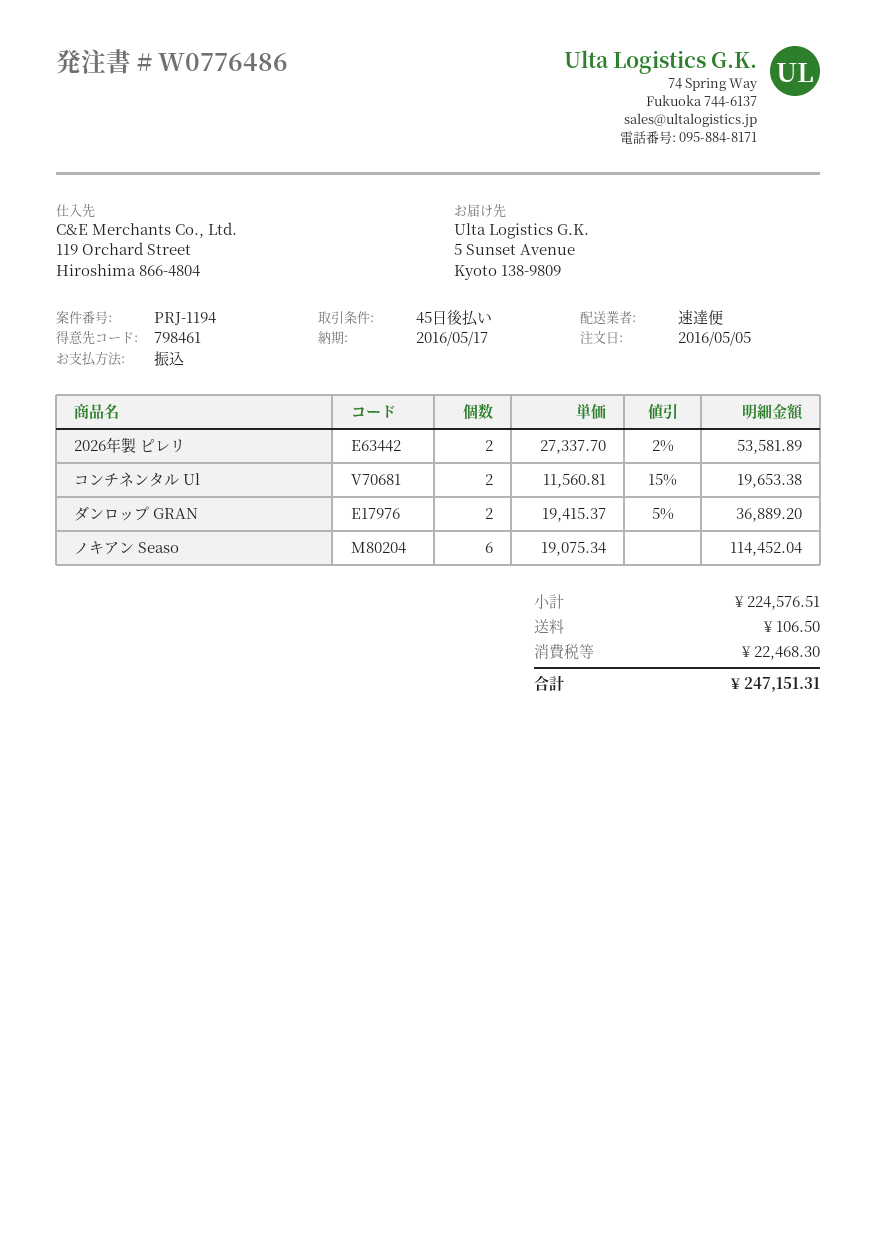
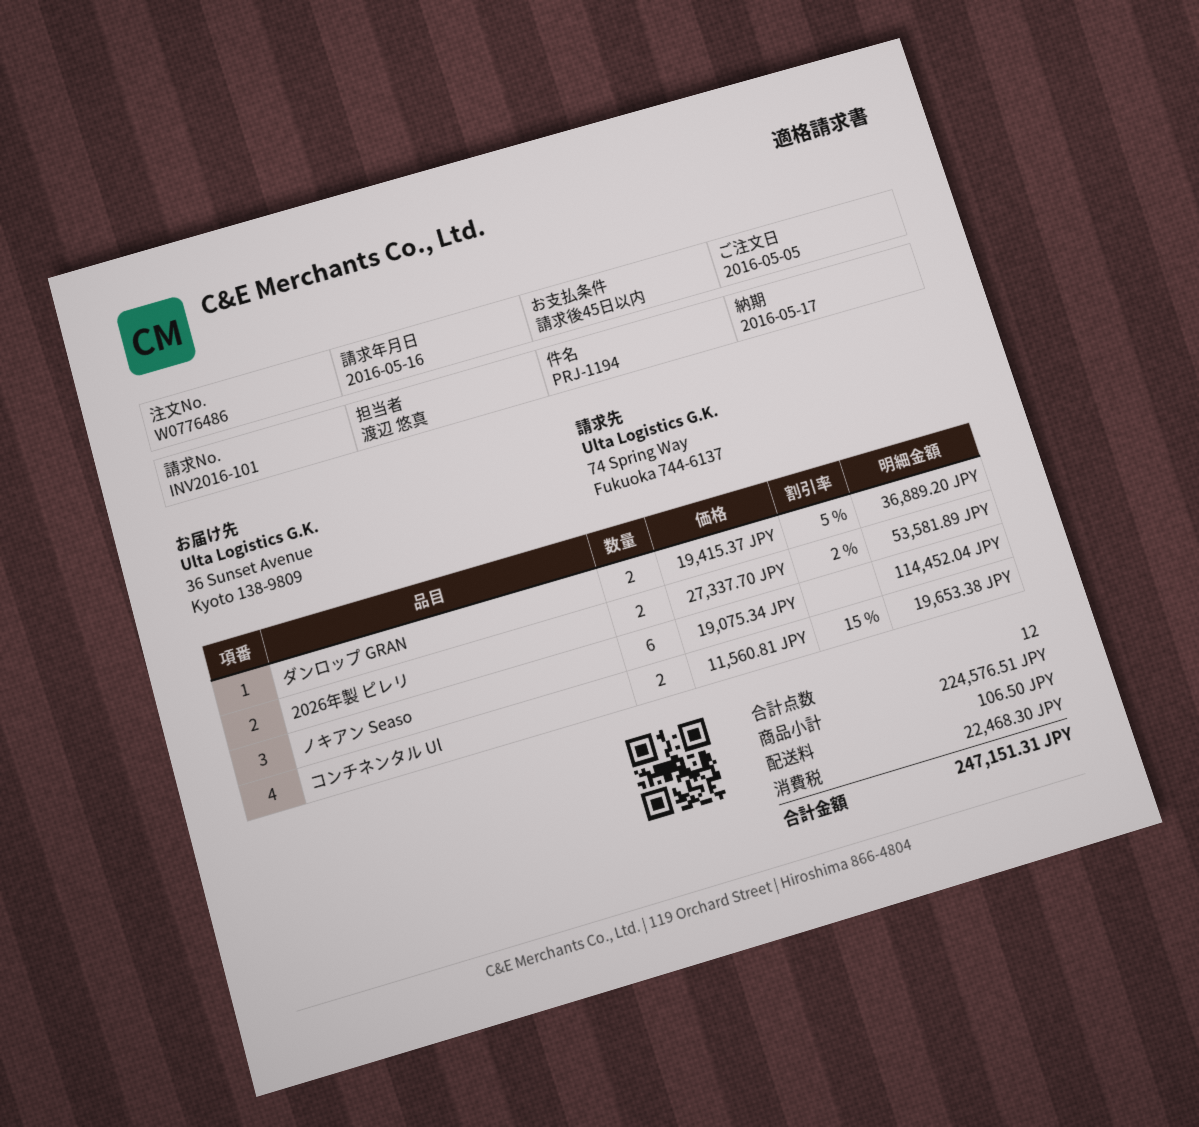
ship to: 5 Sunset Avenue, Kyoto 138-9809 -> 36 Sunset Avenue, Kyoto 138-9809

